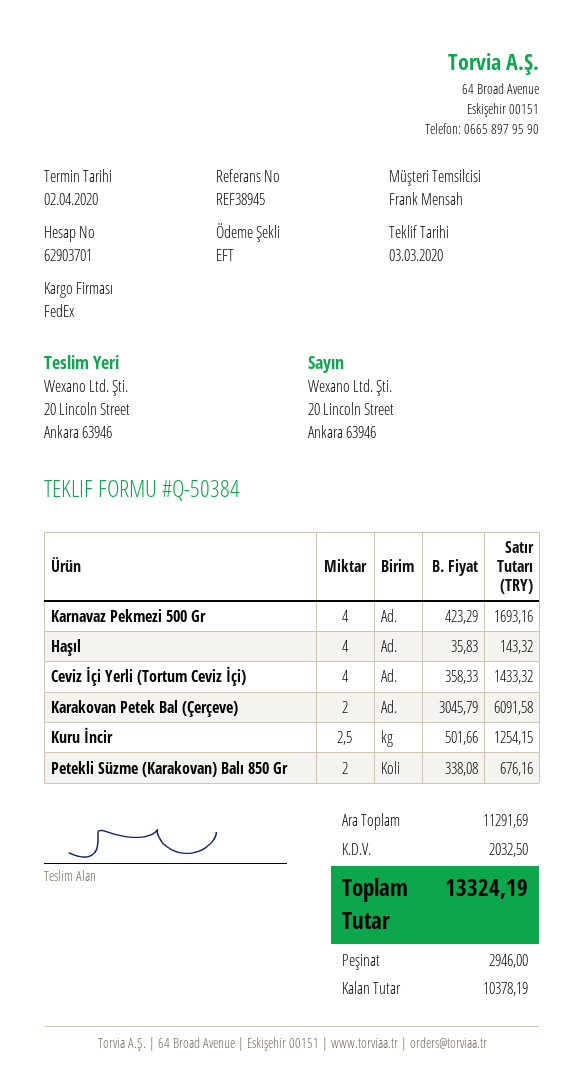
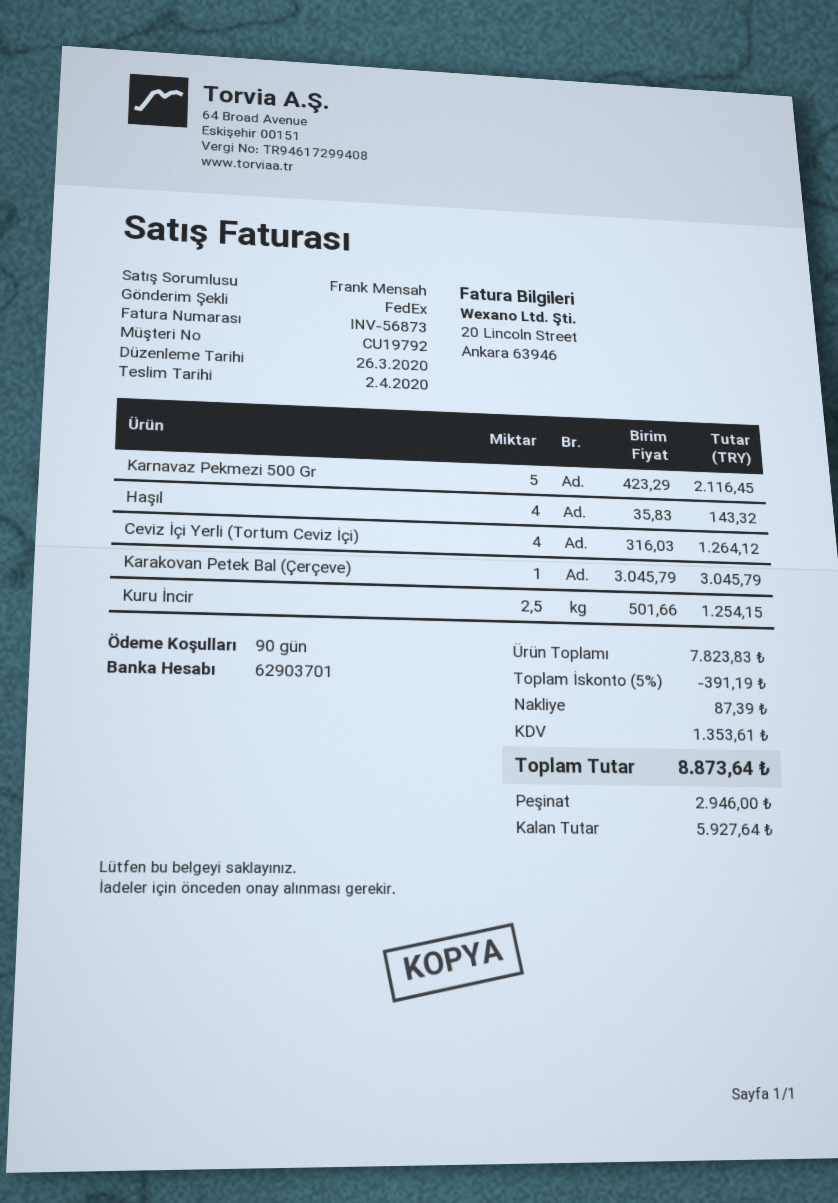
Karnavaz Pekmezi 500 Gr: 4 x 423.29 = 1693.16 -> 5 x 423.29 = 2116.45
Ceviz İçi Yerli (Tortum Ceviz İçi): 4 x 358.33 = 1433.32 -> 4 x 316.03 = 1264.12
Karakovan Petek Bal (Çerçeve): 2 x 3045.79 = 6091.58 -> 1 x 3045.79 = 3045.79
Petekli Süzme (Karakovan) Balı 850 Gr: 2 x 338.08 = 676.16 -> none
subtotal: 11291.69 -> 7823.83
discount: none -> 5% = 391.19
shipping: none -> 87.39
tax: 2032.50 -> 1353.61
total: 13324.19 -> 8873.64
balance: 10378.19 -> 5927.64

